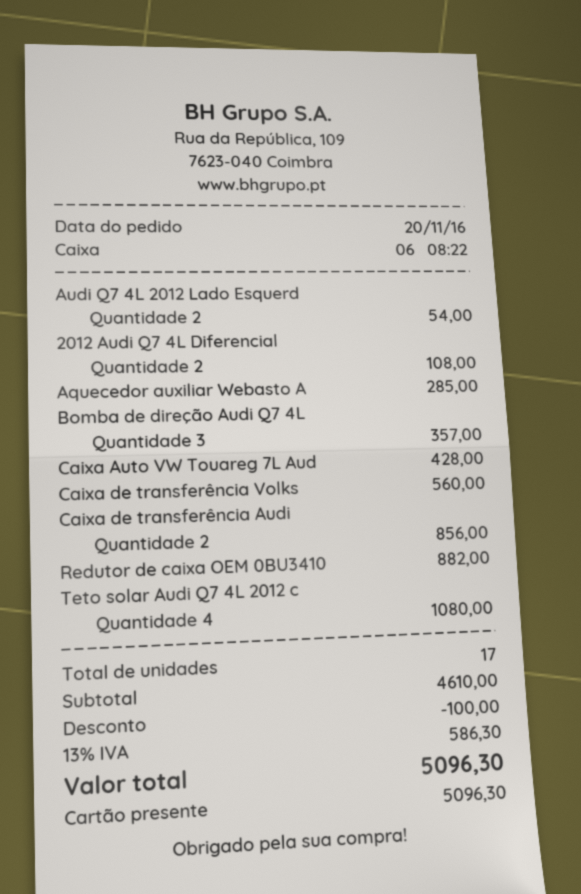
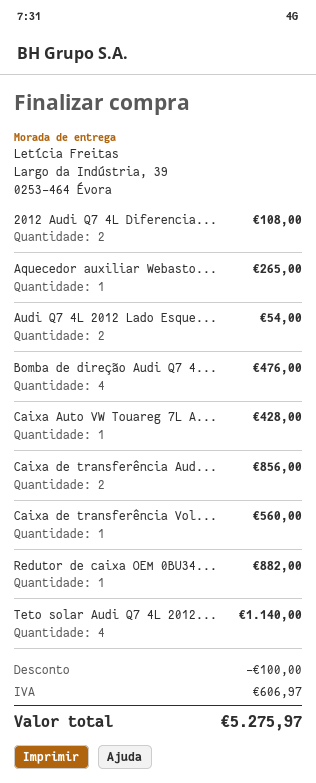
Aquecedor auxiliar Webasto A: 1 for 285.00 -> 1 for 265.00
Bomba de direção Audi Q7 4L: 3 for 357.00 -> 4 for 476.00
Teto solar Audi Q7 4L 2012 c: 4 for 1080.00 -> 4 for 1140.00
tax: 586.30 -> 606.97
total: 5096.30 -> 5275.97

